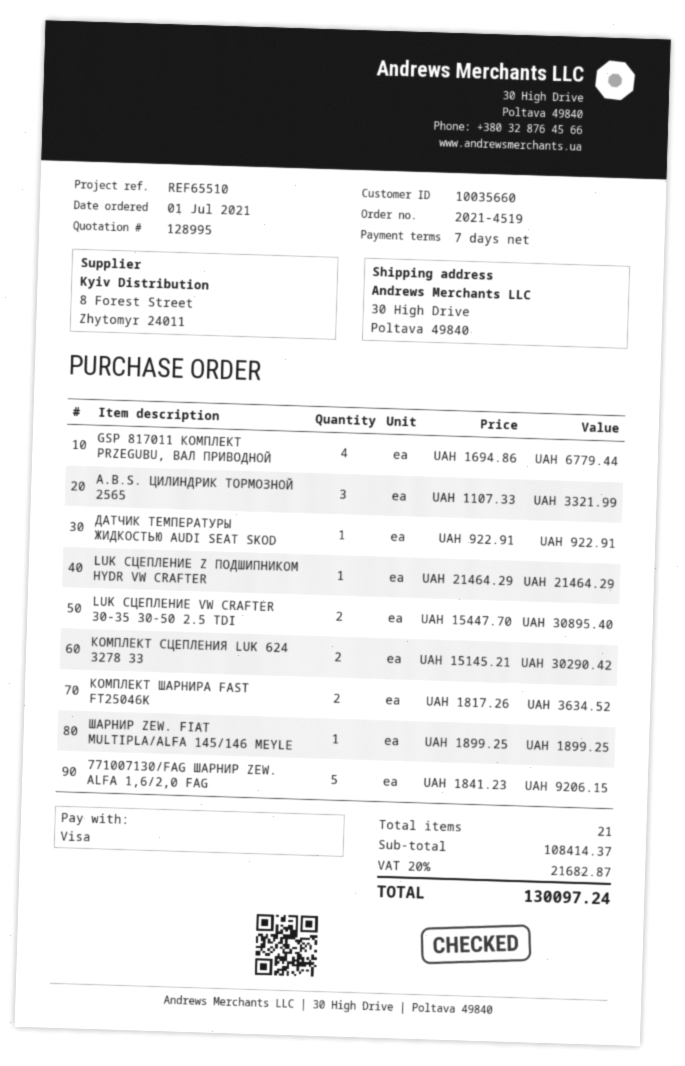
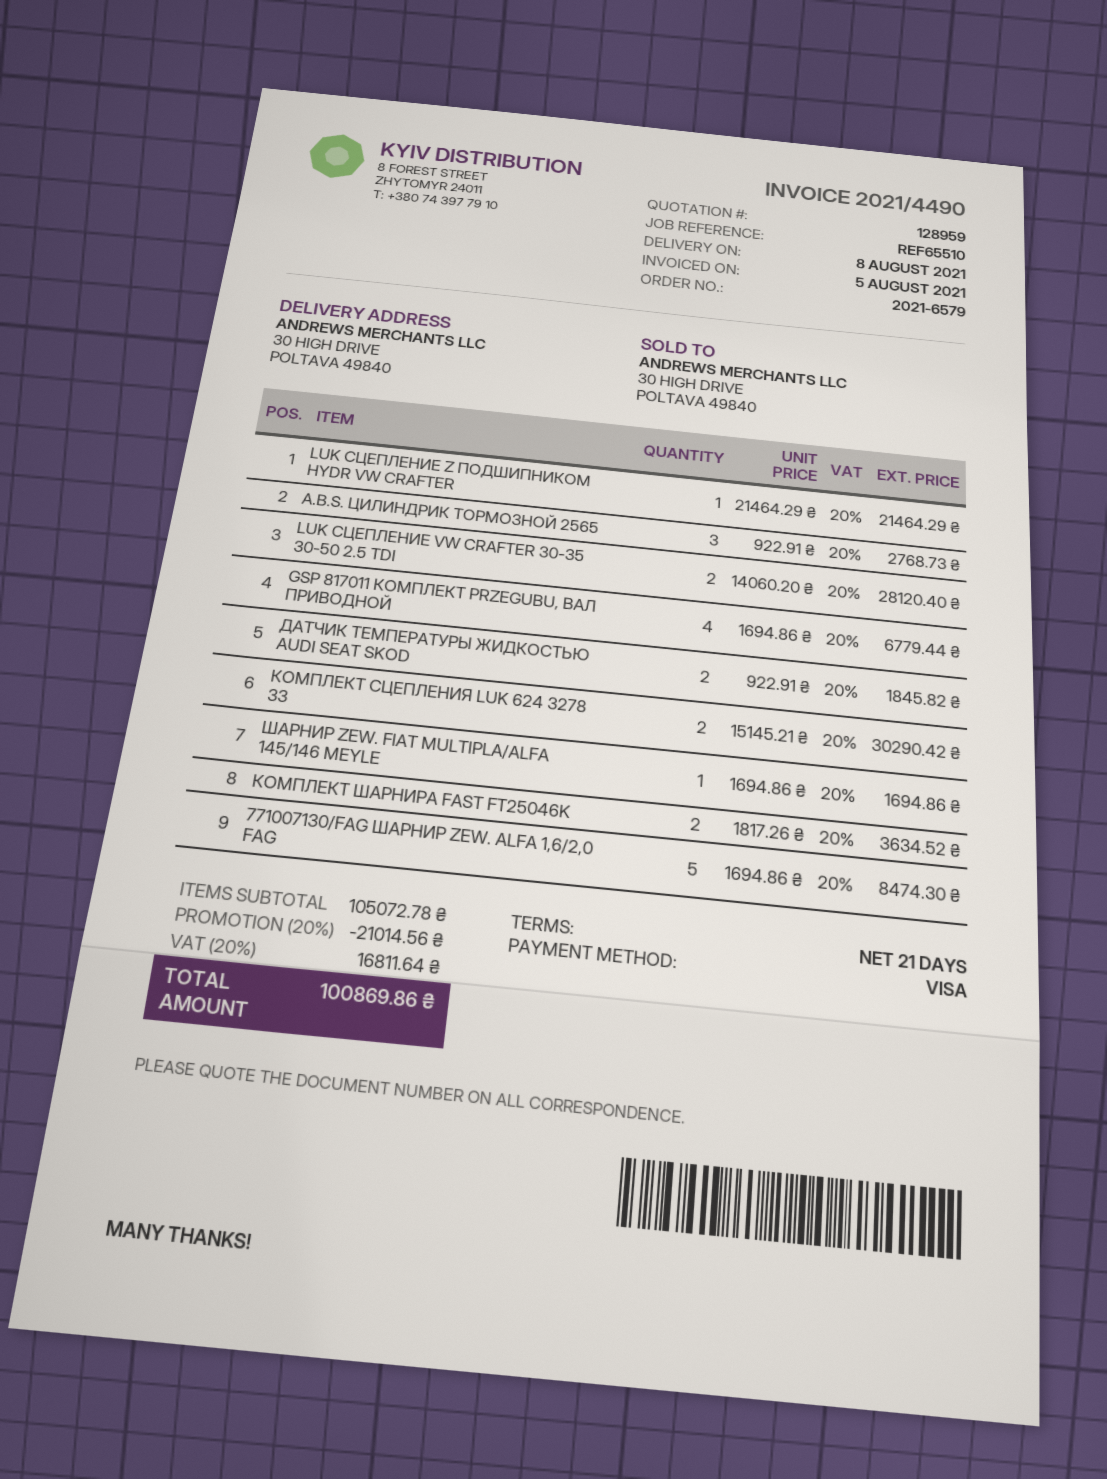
quote number: 128995 -> 128959
order number: 2021-4519 -> 2021-6579
payment terms: 7 days -> 21 days
A.B.S. ЦИЛИНДРИК ТОРМОЗНОЙ 2565: 3 x 1107.33 = 3321.99 -> 3 x 922.91 = 2768.73
ДАТЧИК ТЕМПЕРАТУРЫ ЖИДКОСТЬЮ AUDI SEAT SKOD: 1 x 922.91 = 922.91 -> 2 x 922.91 = 1845.82
LUK СЦЕПЛЕНИЕ VW CRAFTER 30-35 30-50 2.5 TDI: 2 x 15447.70 = 30895.40 -> 2 x 14060.20 = 28120.40
ШАРНИР ZEW. FIAT MULTIPLA/ALFA 145/146 MEYLE: 1 x 1899.25 = 1899.25 -> 1 x 1694.86 = 1694.86
771007130/FAG ШАРНИР ZEW. ALFA 1,6/2,0 FAG: 5 x 1841.23 = 9206.15 -> 5 x 1694.86 = 8474.30
subtotal: 108414.37 -> 105072.78
discount: none -> 20% = 21014.56
tax: 20% = 21682.87 -> 20% = 16811.64
total: 130097.24 -> 100869.86

